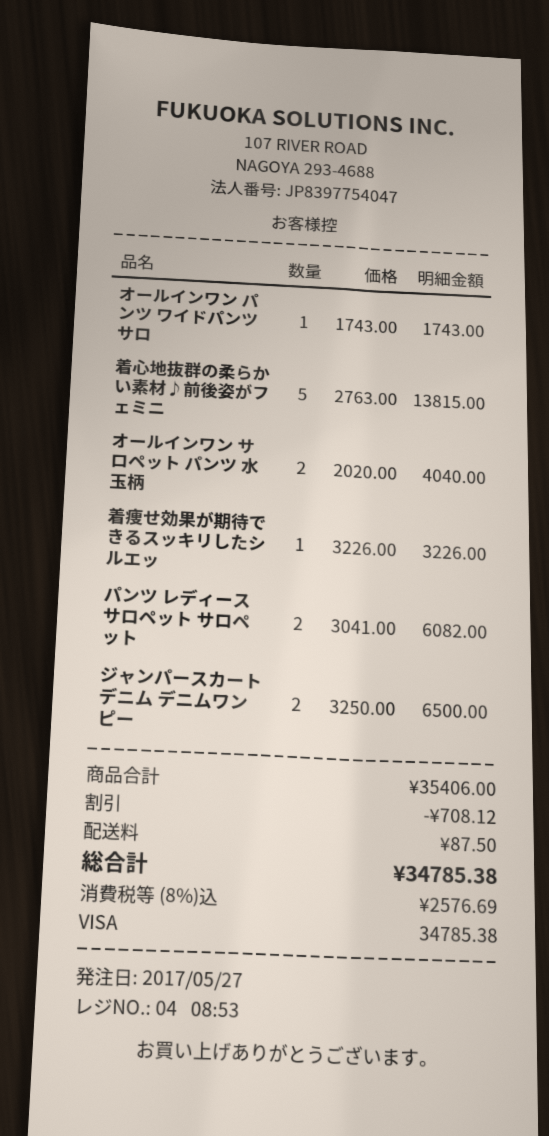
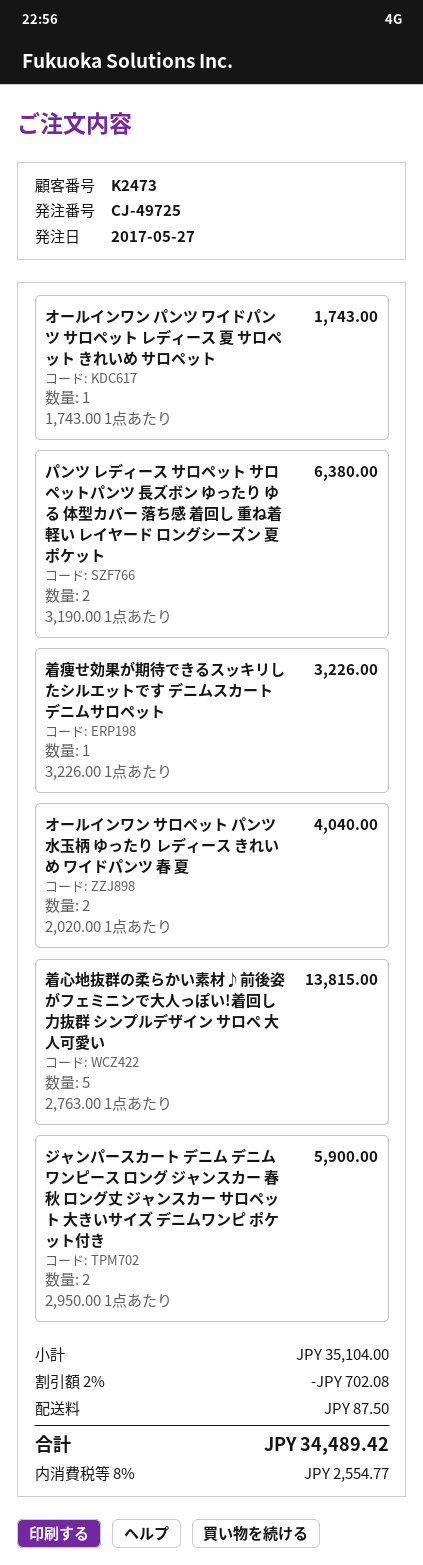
パンツ レディース サロペット サロペット: 2 x 3041.00 = 6082.00 -> 2 x 3190.00 = 6380.00
ジャンパースカート デニム デニムワンピー: 2 x 3250.00 = 6500.00 -> 2 x 2950.00 = 5900.00
subtotal: 35406.00 -> 35104.00
discount: 708.12 -> 702.08
tax: 8% = 2576.69 -> 8% = 2554.77
total: 34785.38 -> 34489.42

